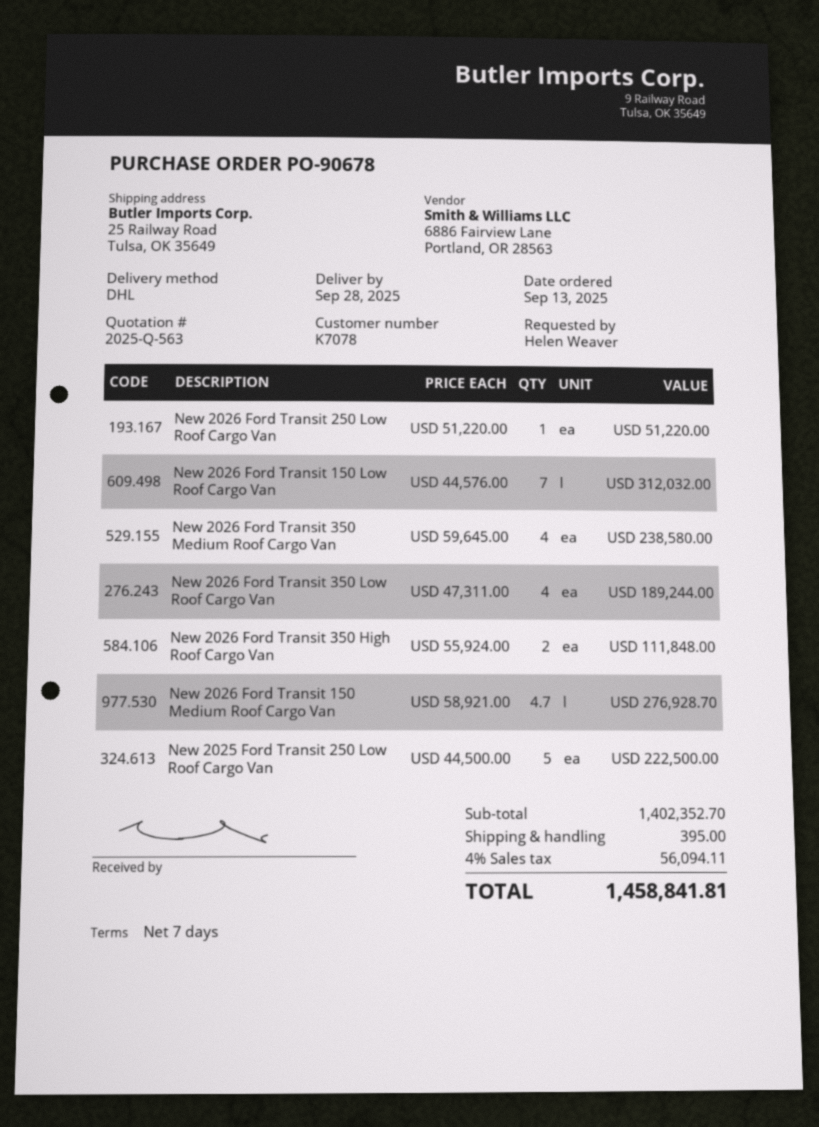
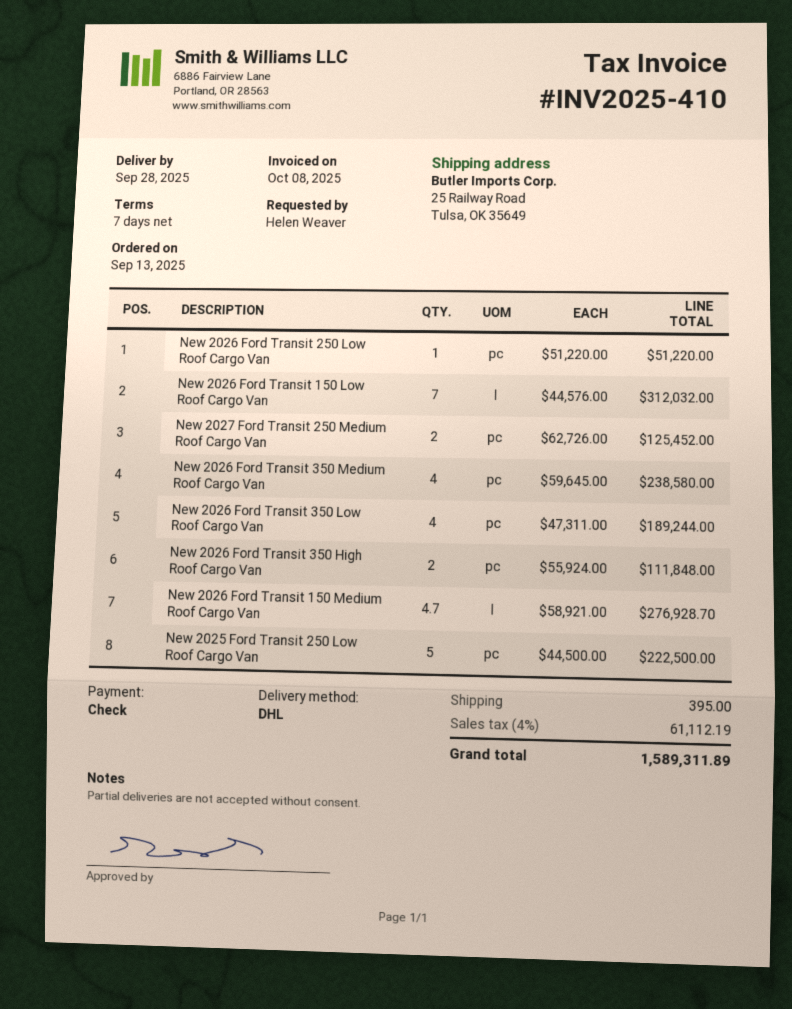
New 2027 Ford Transit 250 Medium Roof Cargo Van: none -> 2 x 62726.00 = 125452.00
tax: 4% = 56094.11 -> 4% = 61112.19
total: 1458841.81 -> 1589311.89

